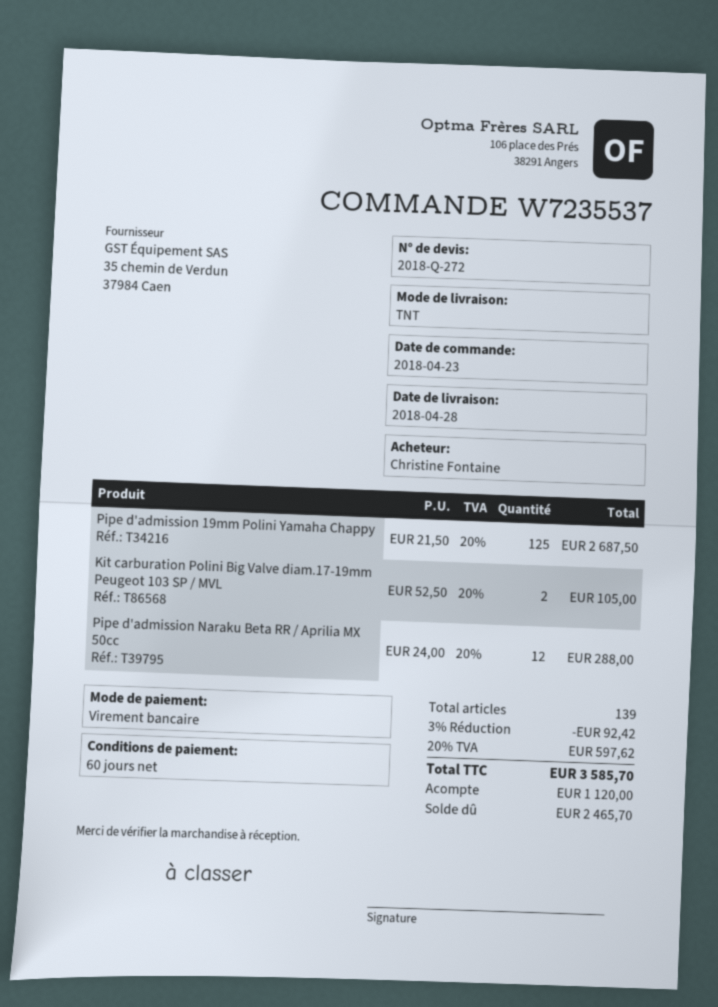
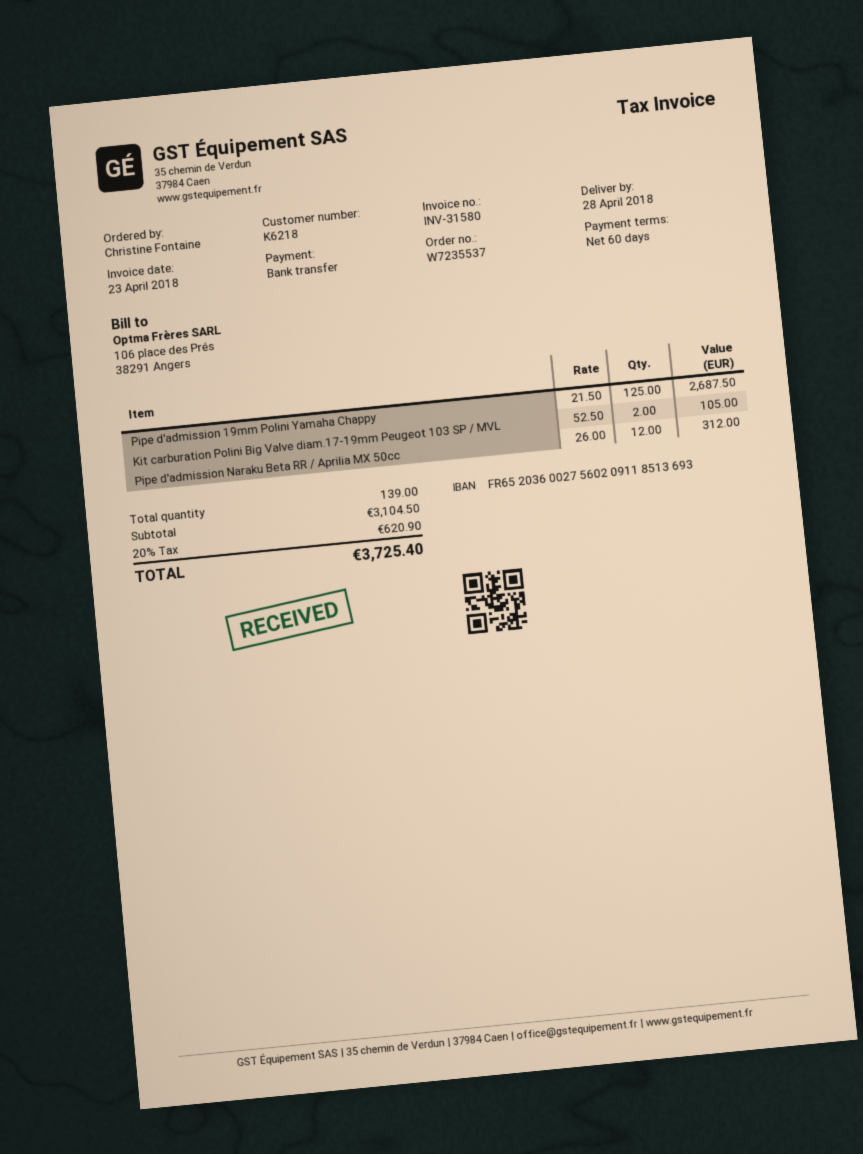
Pipe d'admission Naraku Beta RR / Aprilia MX 50cc: 12 x 24.00 = 288.00 -> 12 x 26.00 = 312.00
discount: 3% = 92.42 -> none
tax: 20% = 597.62 -> 20% = 620.90
total: 3585.70 -> 3725.40

